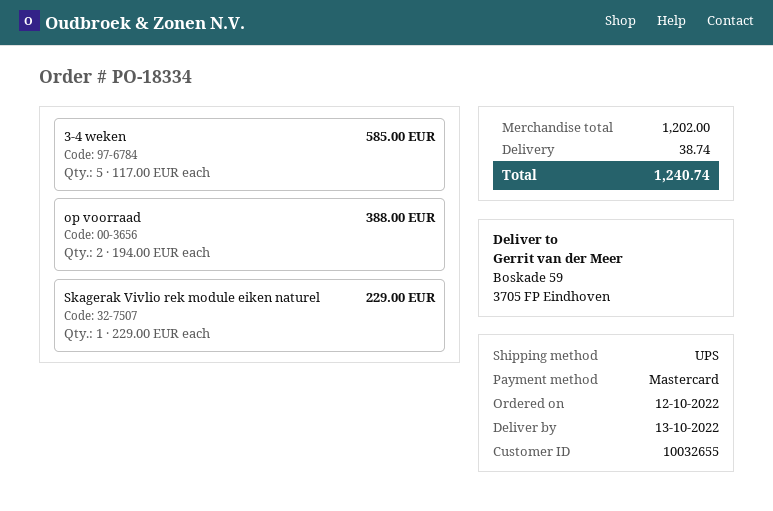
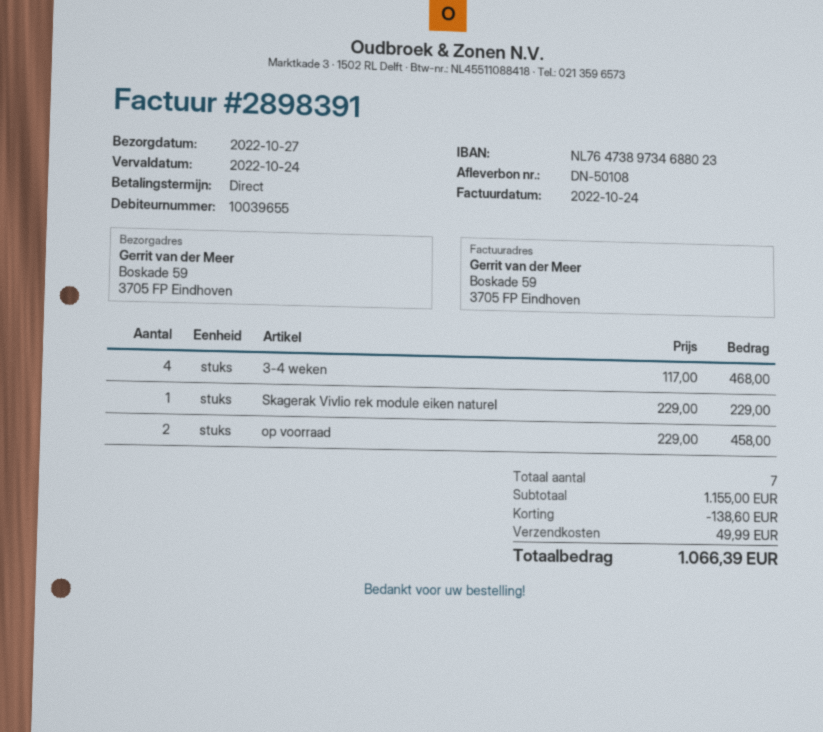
delivery date: 2022-10-13 -> 2022-10-27
customer number: 10032655 -> 10039655
3-4 weken: 5 x 117.00 = 585.00 -> 4 x 117.00 = 468.00
op voorraad: 2 x 194.00 = 388.00 -> 2 x 229.00 = 458.00
subtotal: 1202.00 -> 1155.00
discount: none -> 138.60
shipping: 38.74 -> 49.99
total: 1240.74 -> 1066.39

